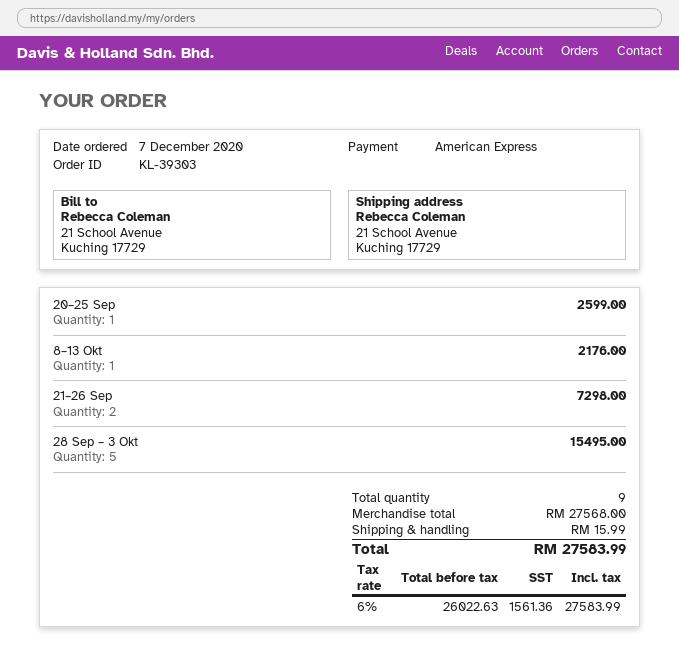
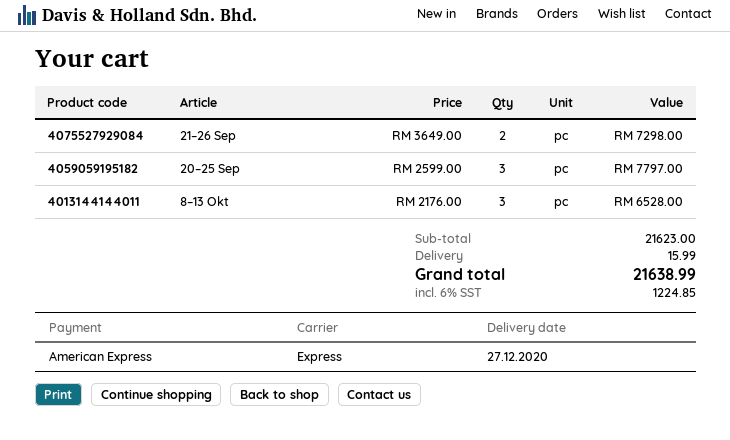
20–25 Sep: 1 for 2599.00 -> 3 for 7797.00
8–13 Okt: 1 for 2176.00 -> 3 for 6528.00
28 Sep – 3 Okt: 5 for 15495.00 -> none
subtotal: 27568.00 -> 21623.00
tax: 6% = 1561.36 -> 6% = 1224.85
total: 27583.99 -> 21638.99

